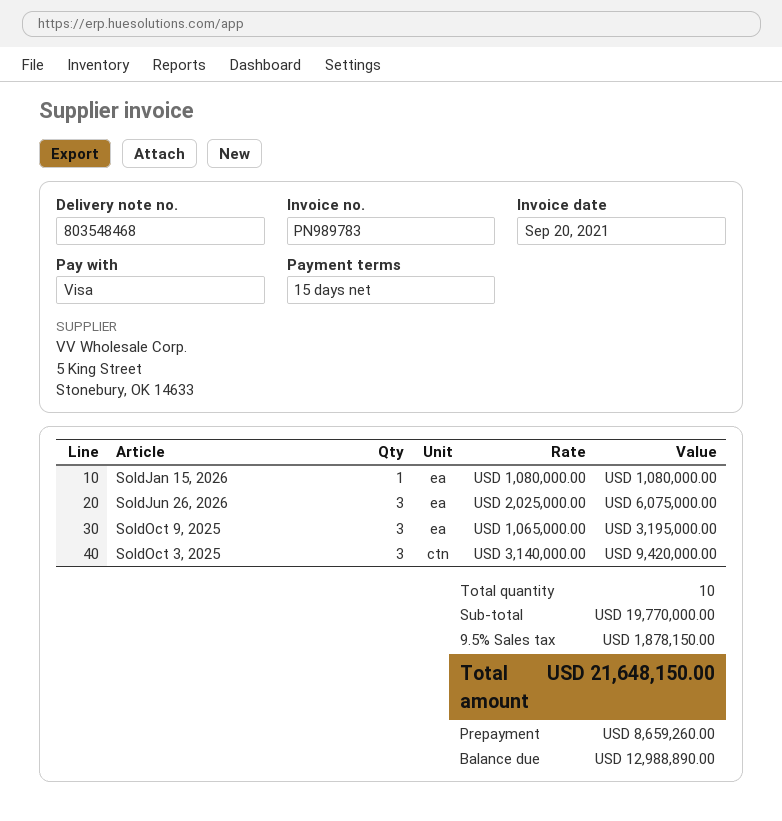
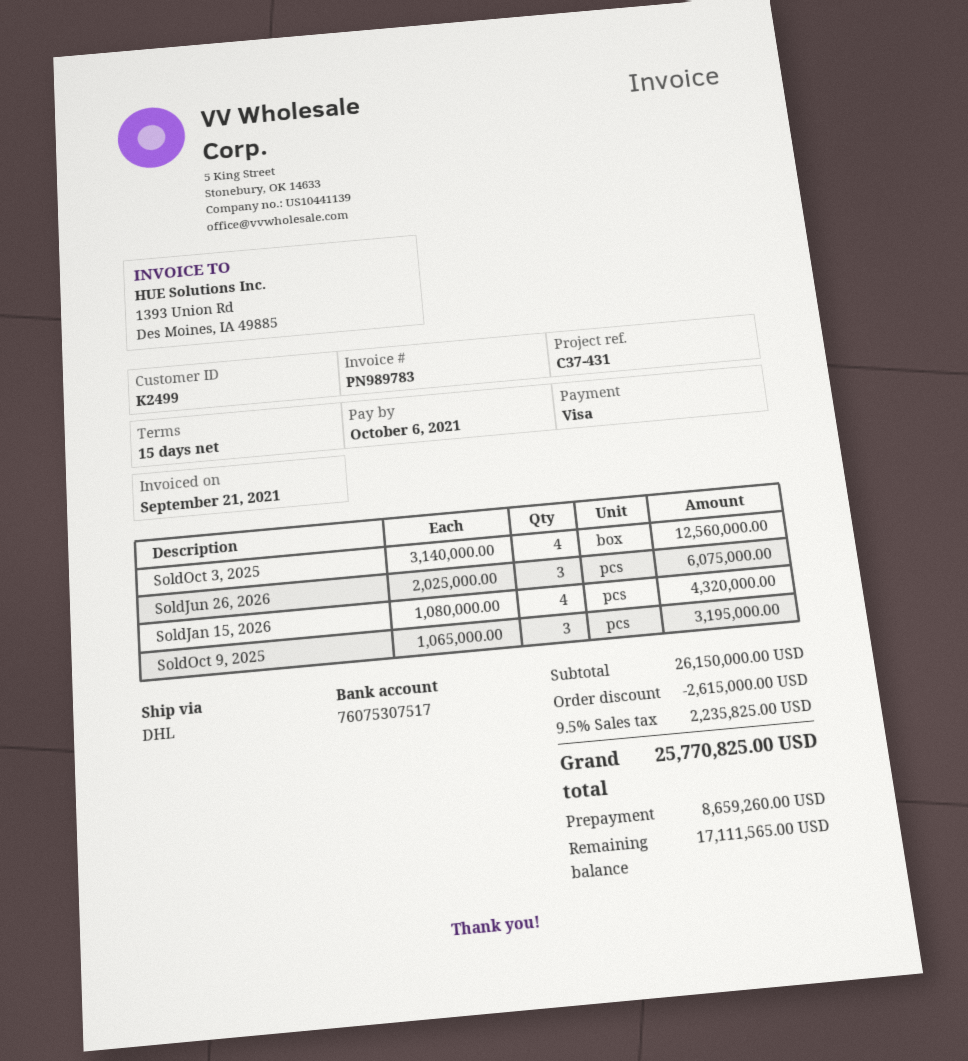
invoice date: 2021-09-20 -> 2021-09-21
SoldJan 15, 2026: 1 x 1080000.00 = 1080000.00 -> 4 x 1080000.00 = 4320000.00
SoldOct 3, 2025: 3 x 3140000.00 = 9420000.00 -> 4 x 3140000.00 = 12560000.00
subtotal: 19770000.00 -> 26150000.00
discount: none -> 2615000.00
tax: 9.5% = 1878150.00 -> 9.5% = 2235825.00
total: 21648150.00 -> 25770825.00
balance: 12988890.00 -> 17111565.00

